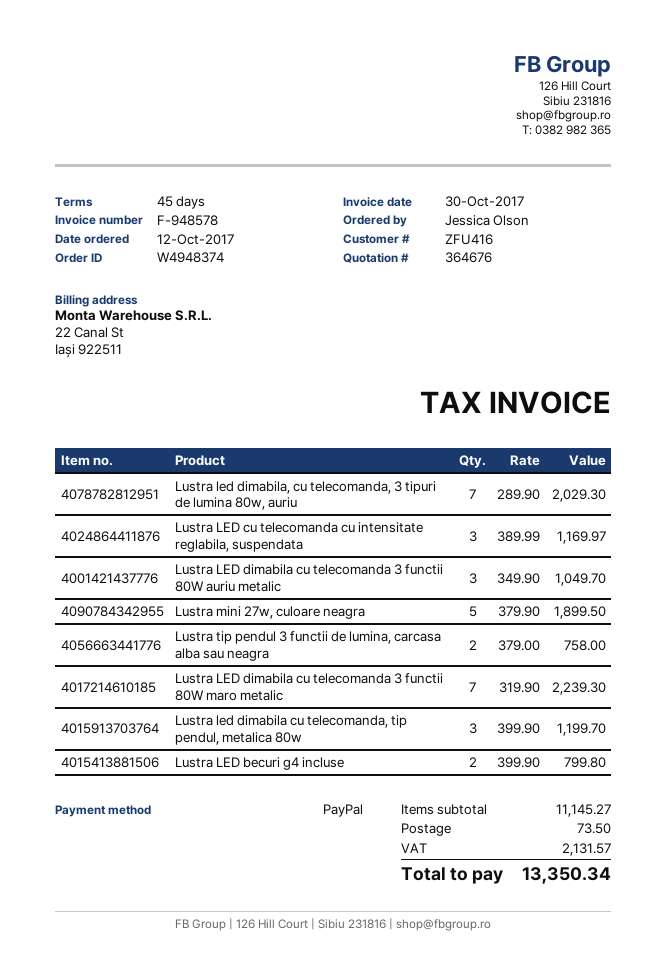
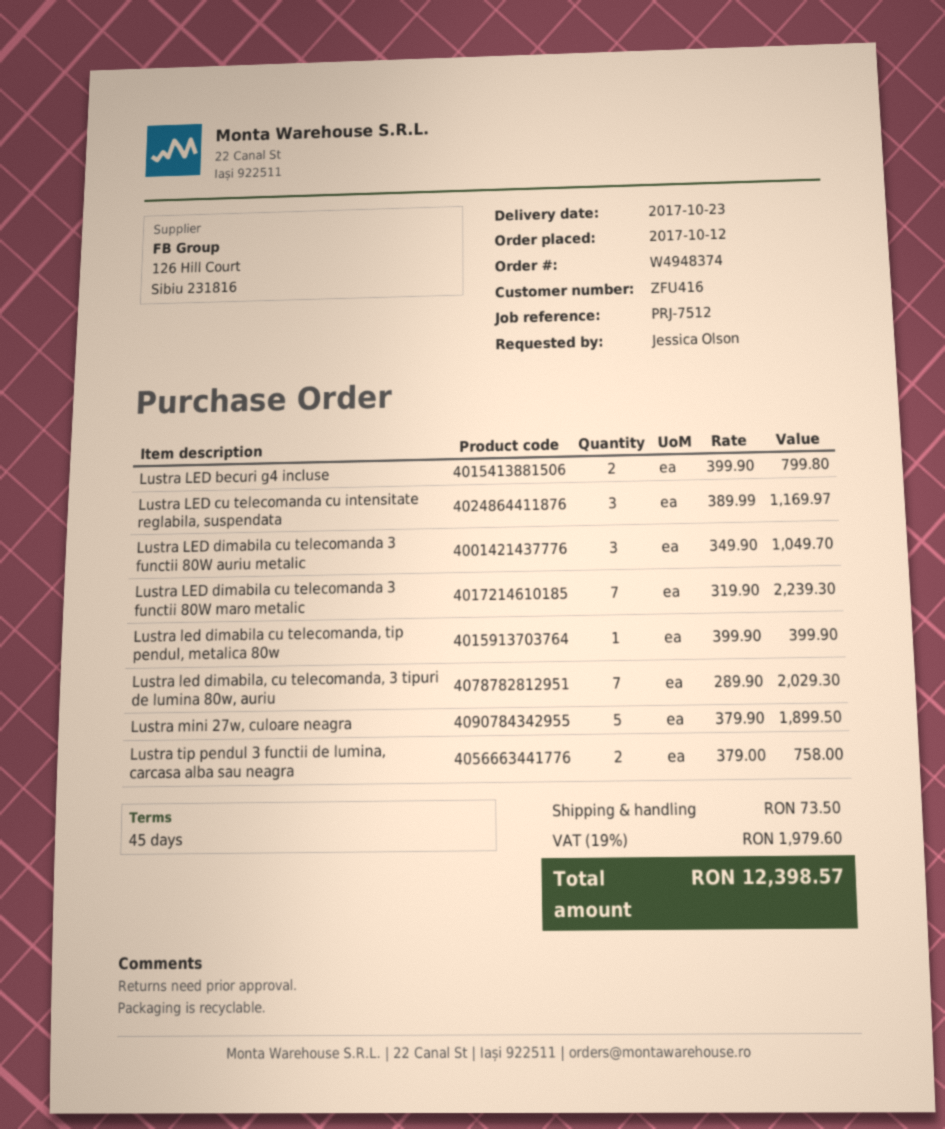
Lustra led dimabila cu telecomanda, tip pendul, metalica 80w: 3 x 399.90 = 1199.70 -> 1 x 399.90 = 399.90
tax: 2131.57 -> 1979.60
total: 13350.34 -> 12398.57

